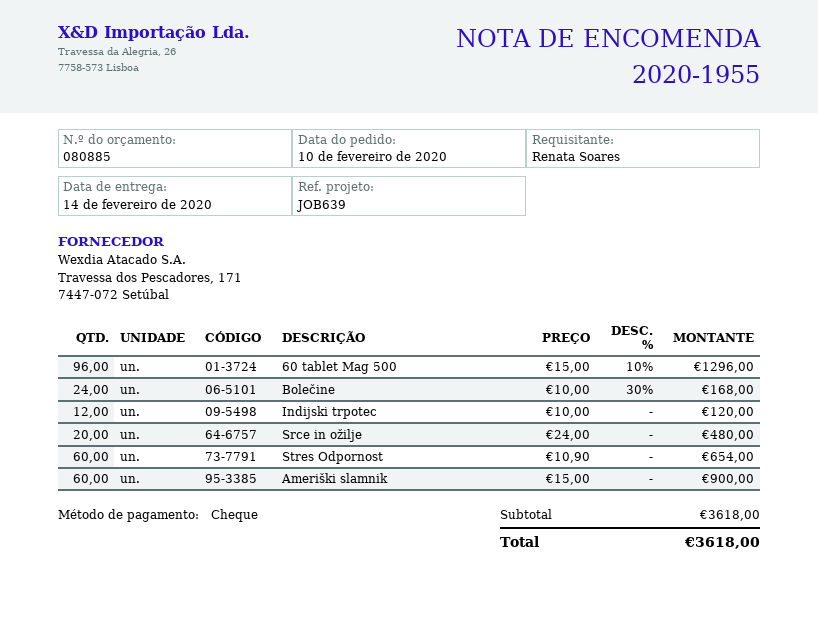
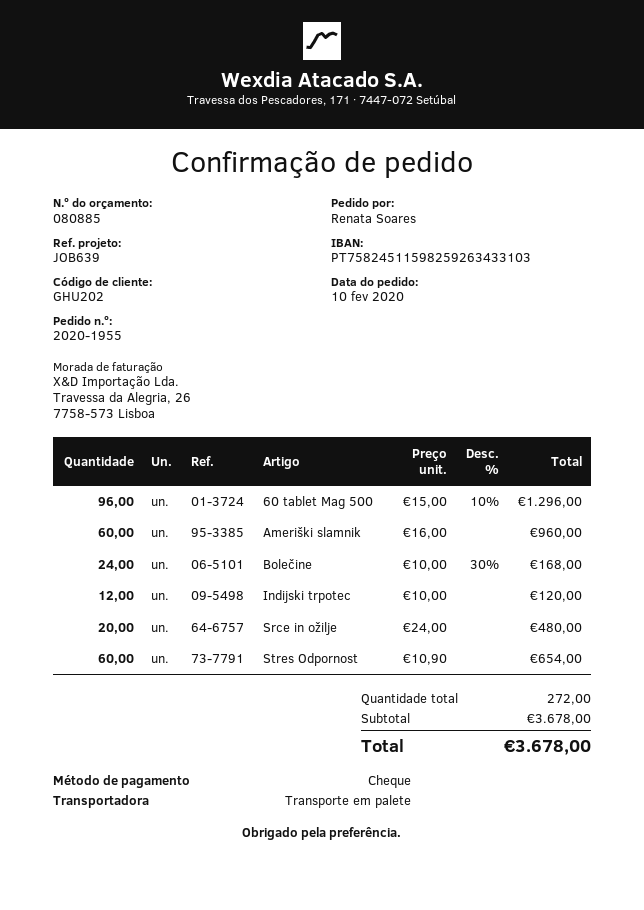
Ameriški slamnik: 60 x 15.00 = 900.00 -> 60 x 16.00 = 960.00
subtotal: 3618.00 -> 3678.00
total: 3618.00 -> 3678.00

